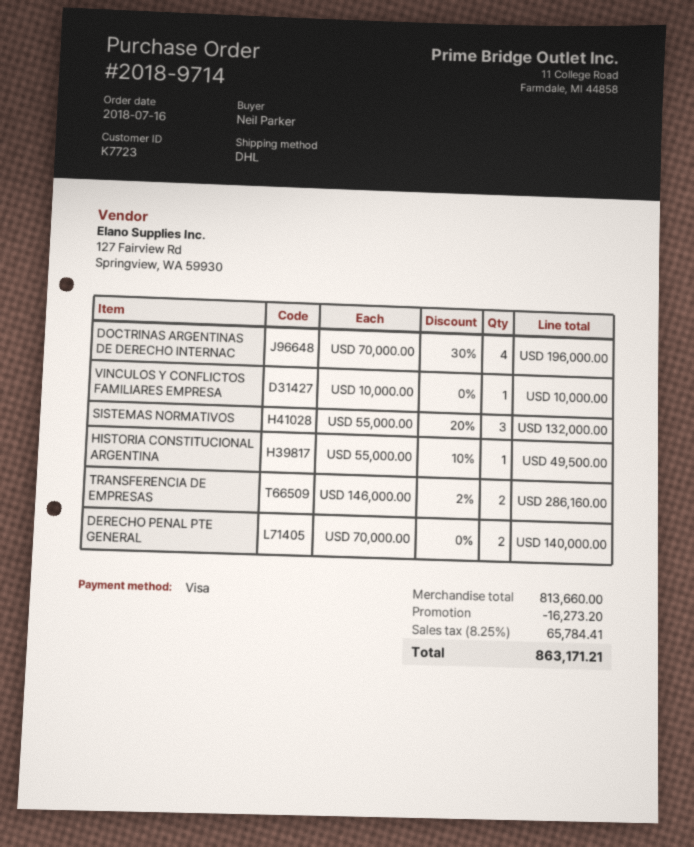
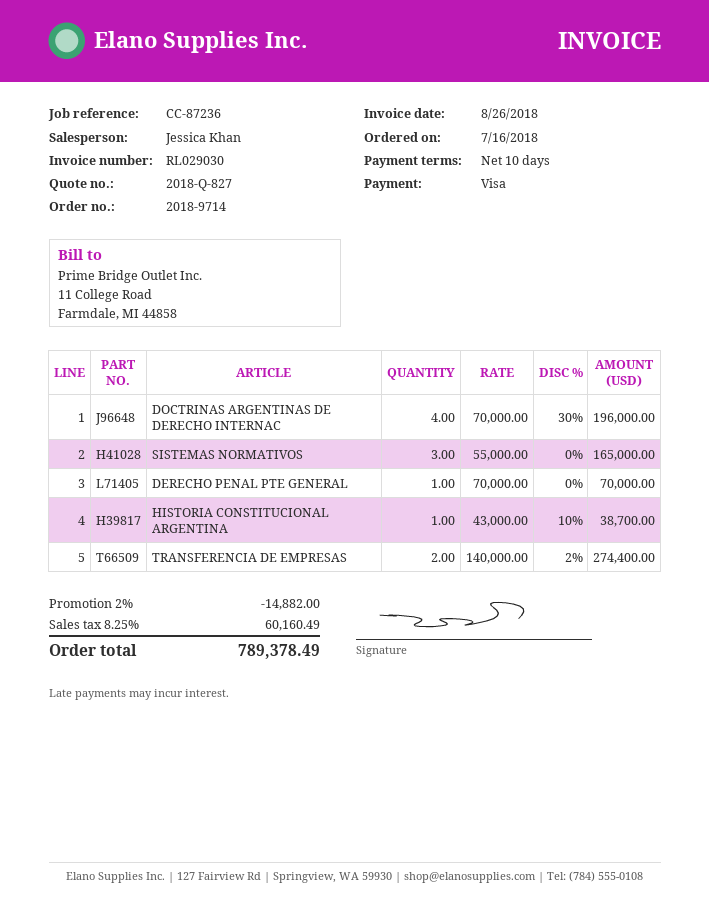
VINCULOS Y CONFLICTOS FAMILIARES EMPRESA: 1 x 10000.00 = 10000.00 -> none
SISTEMAS NORMATIVOS: 3 x 55000.00 - 20% = 132000.00 -> 3 x 55000.00 = 165000.00
HISTORIA CONSTITUCIONAL ARGENTINA: 1 x 55000.00 - 10% = 49500.00 -> 1 x 43000.00 - 10% = 38700.00
TRANSFERENCIA DE EMPRESAS: 2 x 146000.00 - 2% = 286160.00 -> 2 x 140000.00 - 2% = 274400.00
DERECHO PENAL PTE GENERAL: 2 x 70000.00 = 140000.00 -> 1 x 70000.00 = 70000.00
discount: 16273.20 -> 14882.00
tax: 8.25% = 65784.41 -> 8.25% = 60160.49
total: 863171.21 -> 789378.49

